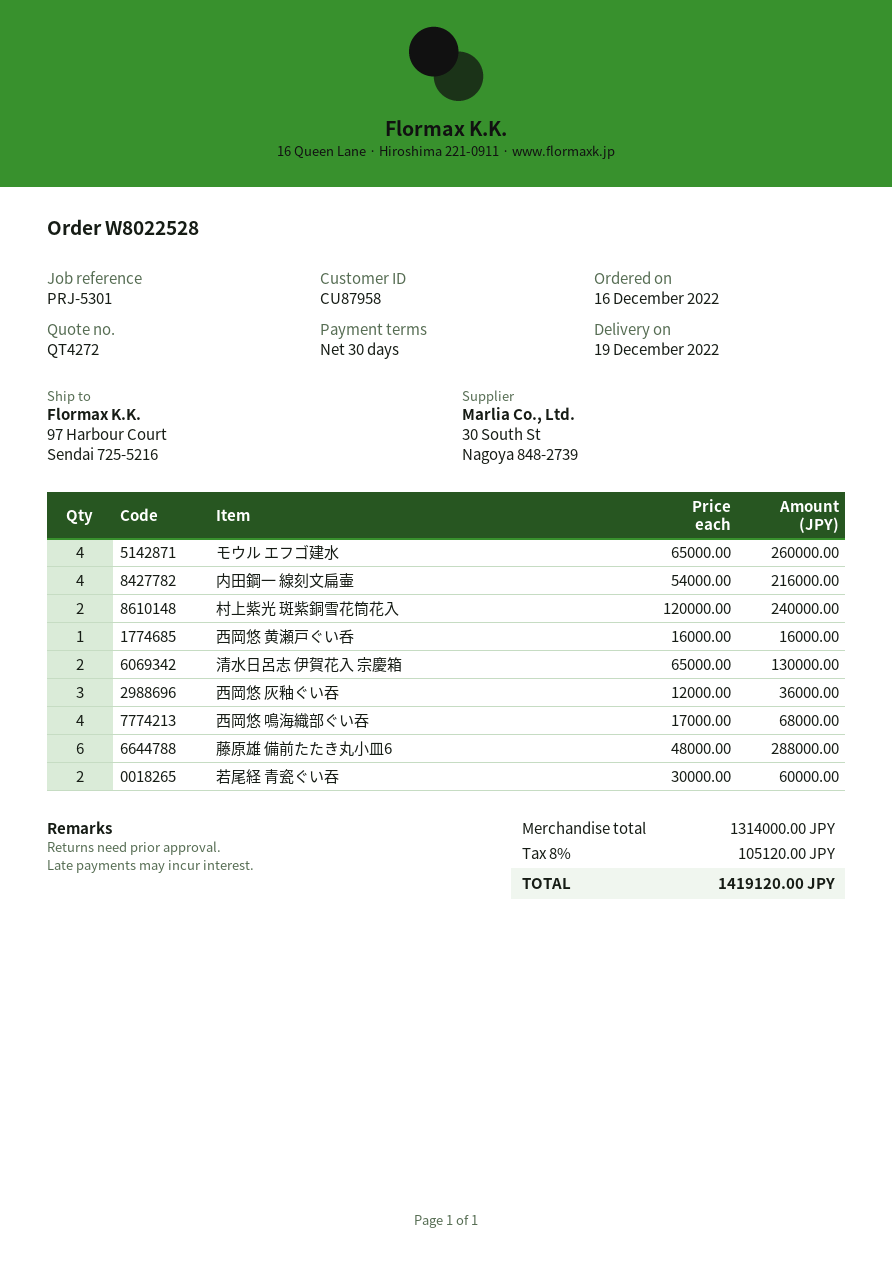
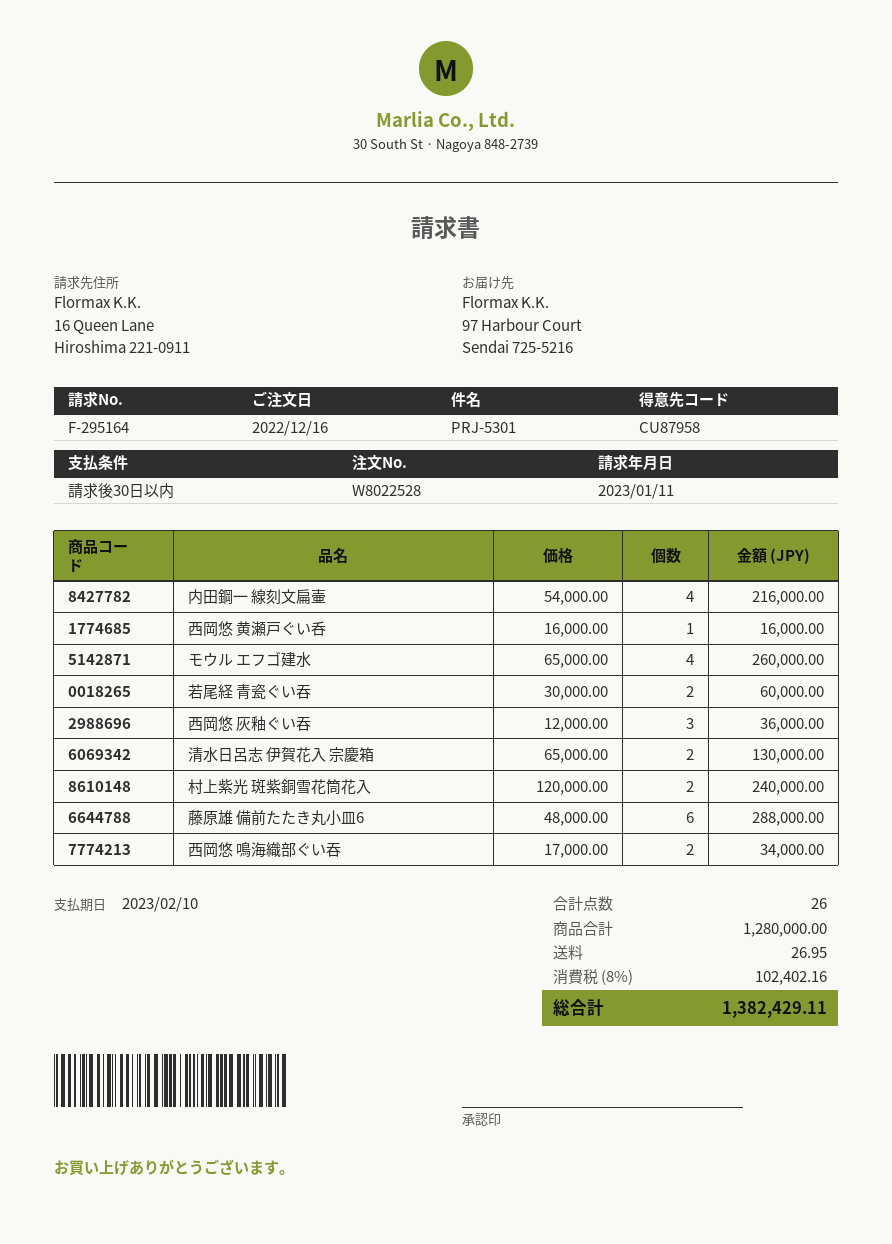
西岡悠 鳴海織部ぐい吞: 4 x 17000.00 = 68000.00 -> 2 x 17000.00 = 34000.00
subtotal: 1314000.00 -> 1280000.00
shipping: none -> 26.95
tax: 8% = 105120.00 -> 8% = 102402.16
total: 1419120.00 -> 1382429.11

